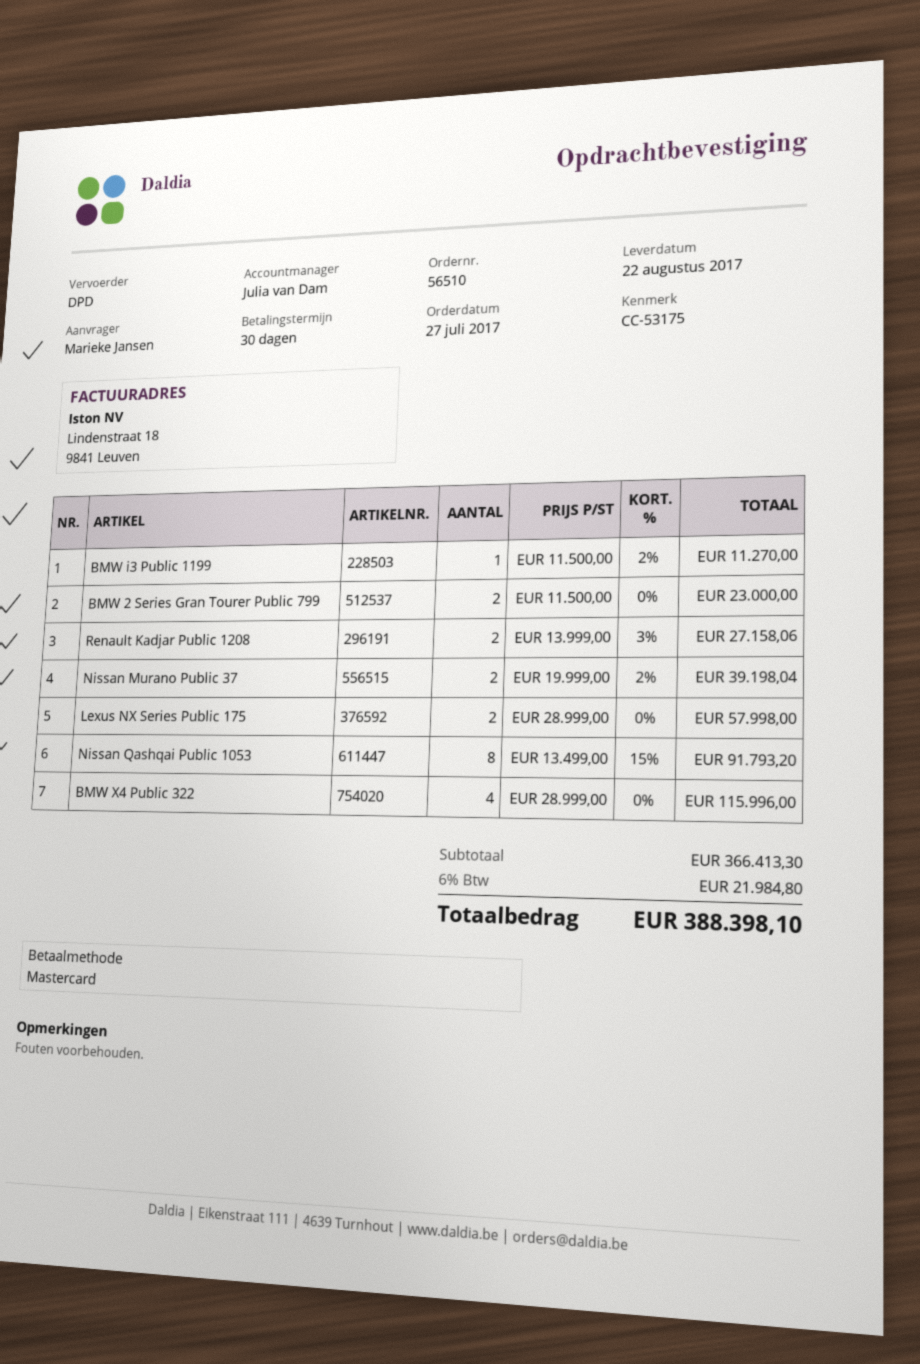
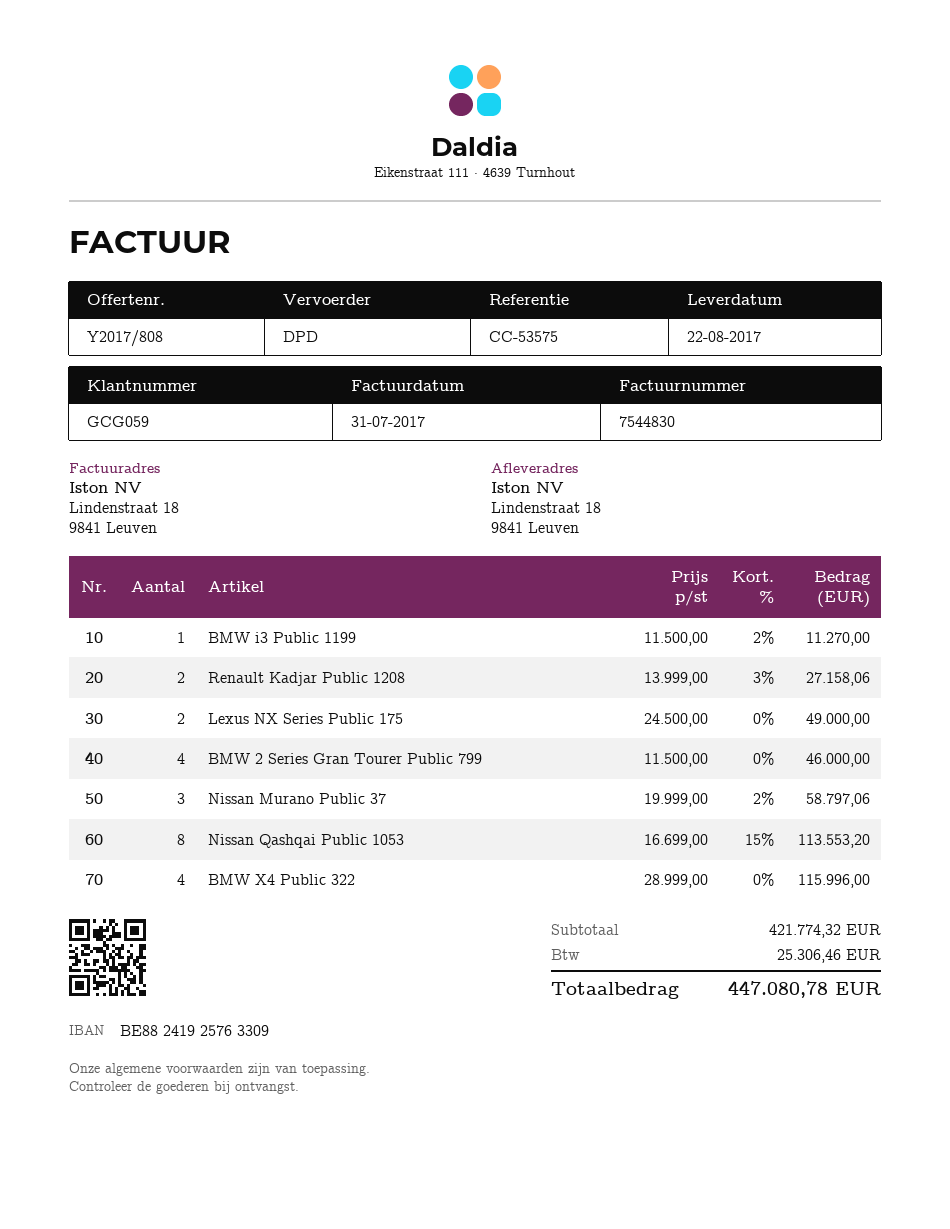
reference: CC-53175 -> CC-53575
BMW 2 Series Gran Tourer Public 799: 2 x 11500.00 = 23000.00 -> 4 x 11500.00 = 46000.00
Nissan Murano Public 37: 2 x 19999.00 - 2% = 39198.04 -> 3 x 19999.00 - 2% = 58797.06
Lexus NX Series Public 175: 2 x 28999.00 = 57998.00 -> 2 x 24500.00 = 49000.00
Nissan Qashqai Public 1053: 8 x 13499.00 - 15% = 91793.20 -> 8 x 16699.00 - 15% = 113553.20
subtotal: 366413.30 -> 421774.32
tax: 21984.80 -> 25306.46
total: 388398.10 -> 447080.78

